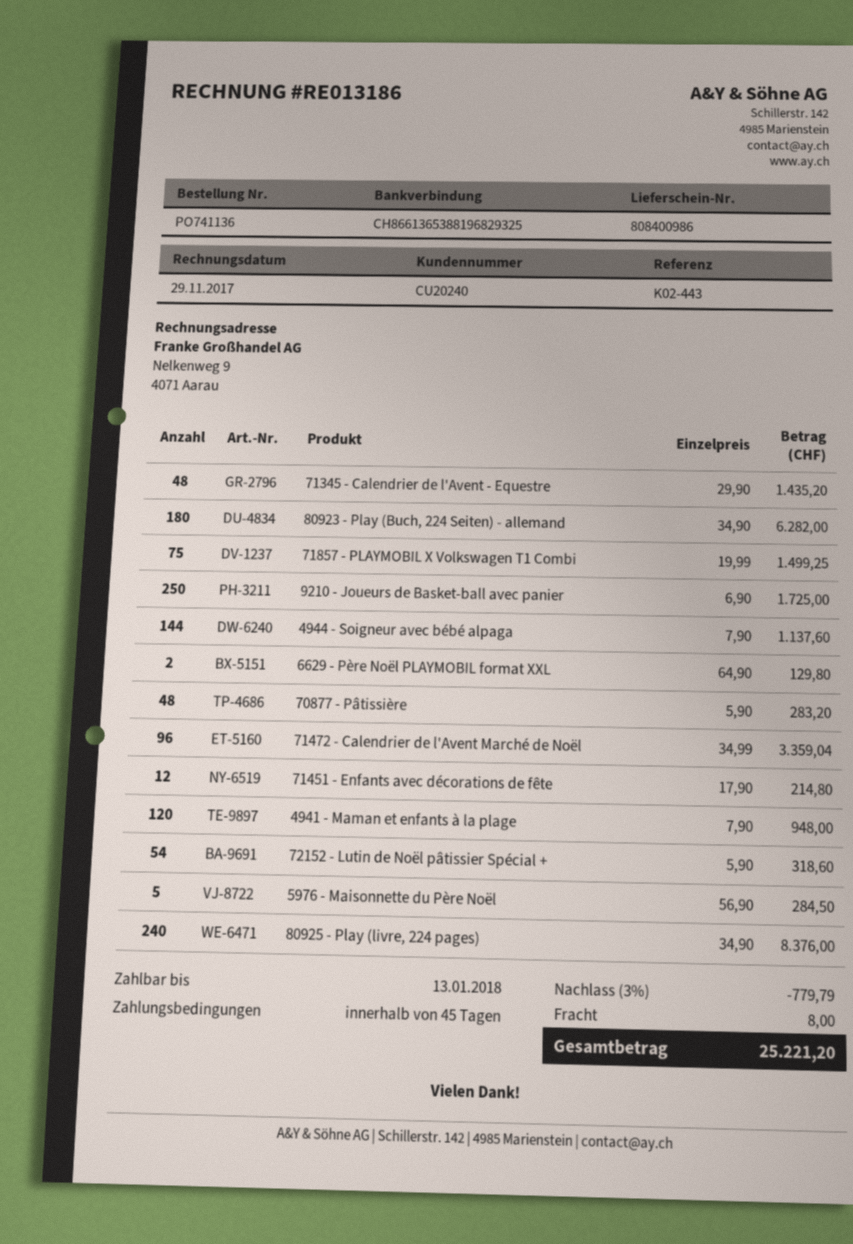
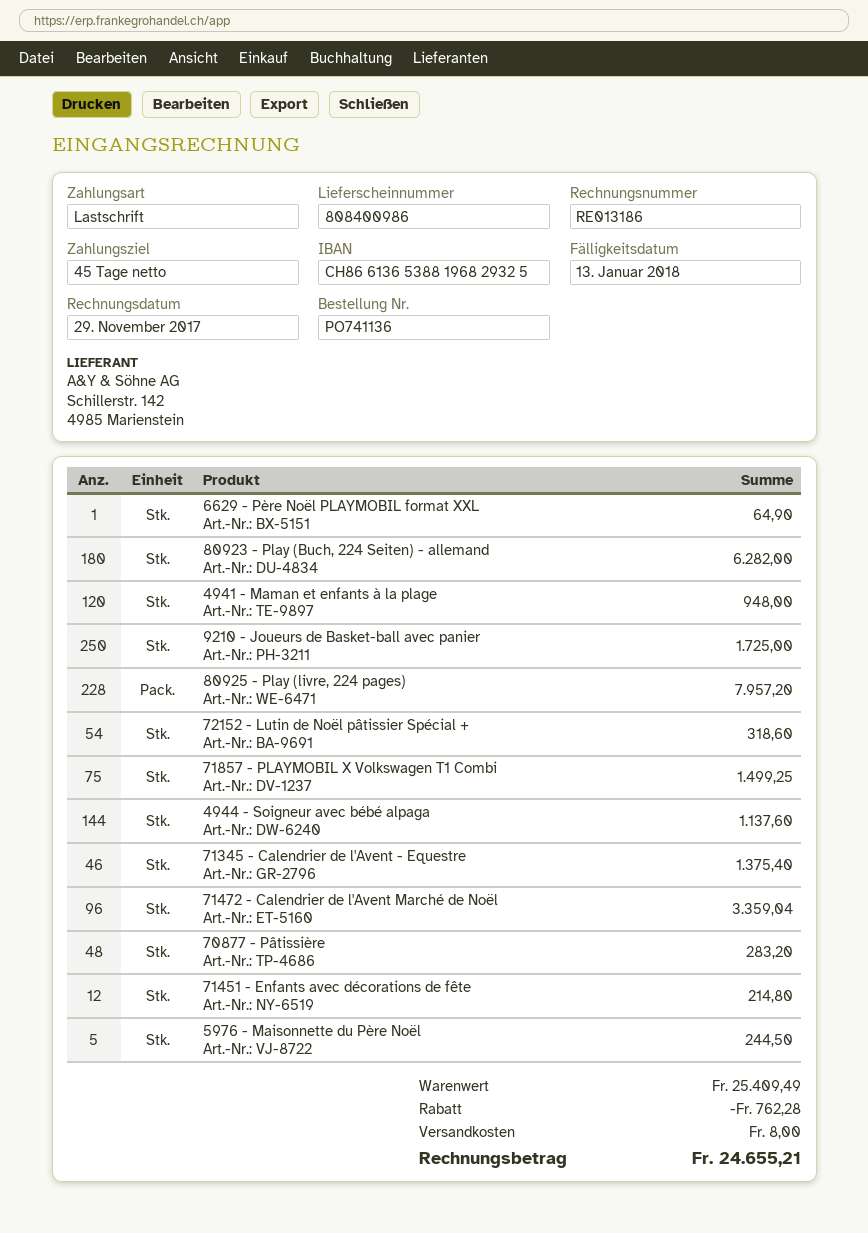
71345 - Calendrier de l'Avent - Equestre: 48 for 1435.20 -> 46 for 1375.40
6629 - Père Noël PLAYMOBIL format XXL: 2 for 129.80 -> 1 for 64.90
5976 - Maisonnette du Père Noël: 5 for 284.50 -> 5 for 244.50
80925 - Play (livre, 224 pages): 240 for 8376.00 -> 228 for 7957.20
discount: 779.79 -> 762.28
total: 25221.20 -> 24655.21

